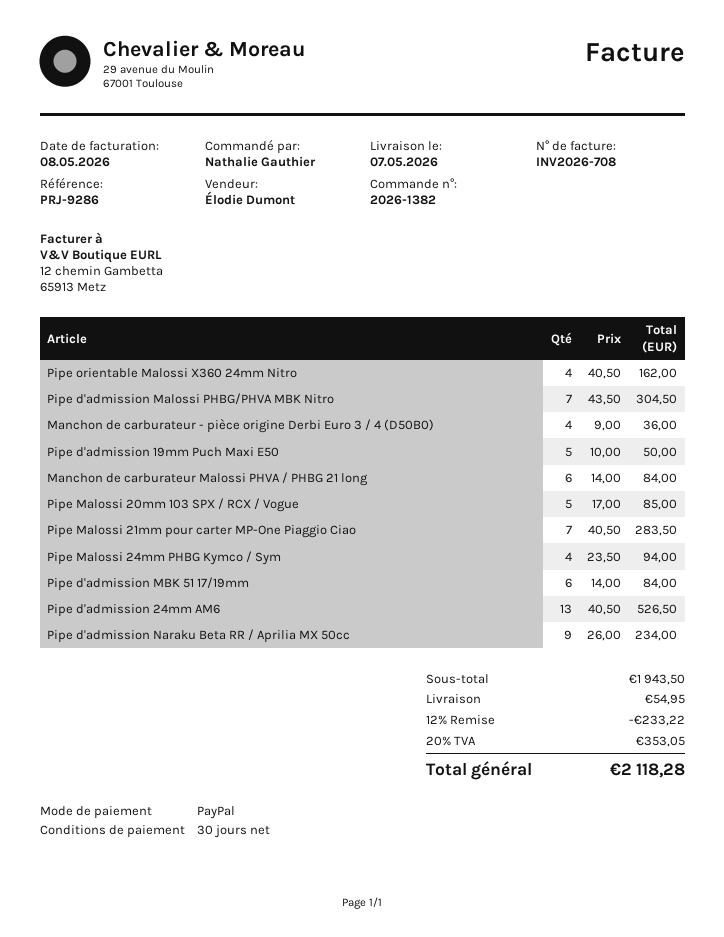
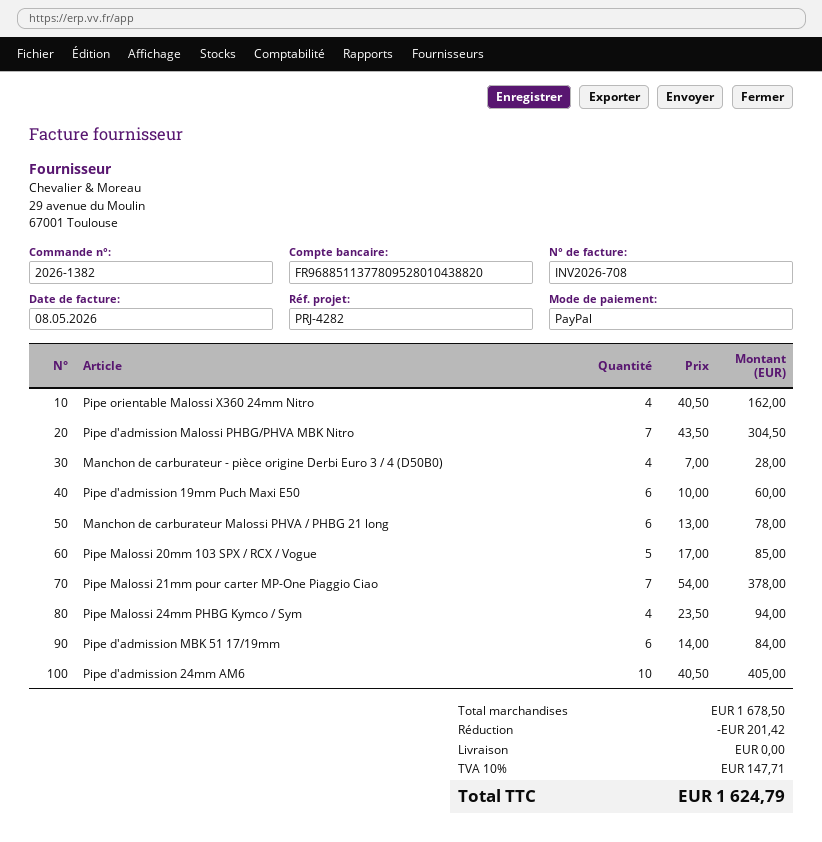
reference: PRJ-9286 -> PRJ-4282
Manchon de carburateur - pièce origine Derbi Euro 3 / 4 (D50B0): 4 x 9.00 = 36.00 -> 4 x 7.00 = 28.00
Pipe d'admission 19mm Puch Maxi E50: 5 x 10.00 = 50.00 -> 6 x 10.00 = 60.00
Manchon de carburateur Malossi PHVA / PHBG 21 long: 6 x 14.00 = 84.00 -> 6 x 13.00 = 78.00
Pipe Malossi 21mm pour carter MP-One Piaggio Ciao: 7 x 40.50 = 283.50 -> 7 x 54.00 = 378.00
Pipe d'admission 24mm AM6: 13 x 40.50 = 526.50 -> 10 x 40.50 = 405.00
Pipe d'admission Naraku Beta RR / Aprilia MX 50cc: 9 x 26.00 = 234.00 -> none
subtotal: 1943.50 -> 1678.50
discount: 233.22 -> 201.42
shipping: 54.95 -> 0.00
tax: 20% = 353.05 -> 10% = 147.71
total: 2118.28 -> 1624.79

